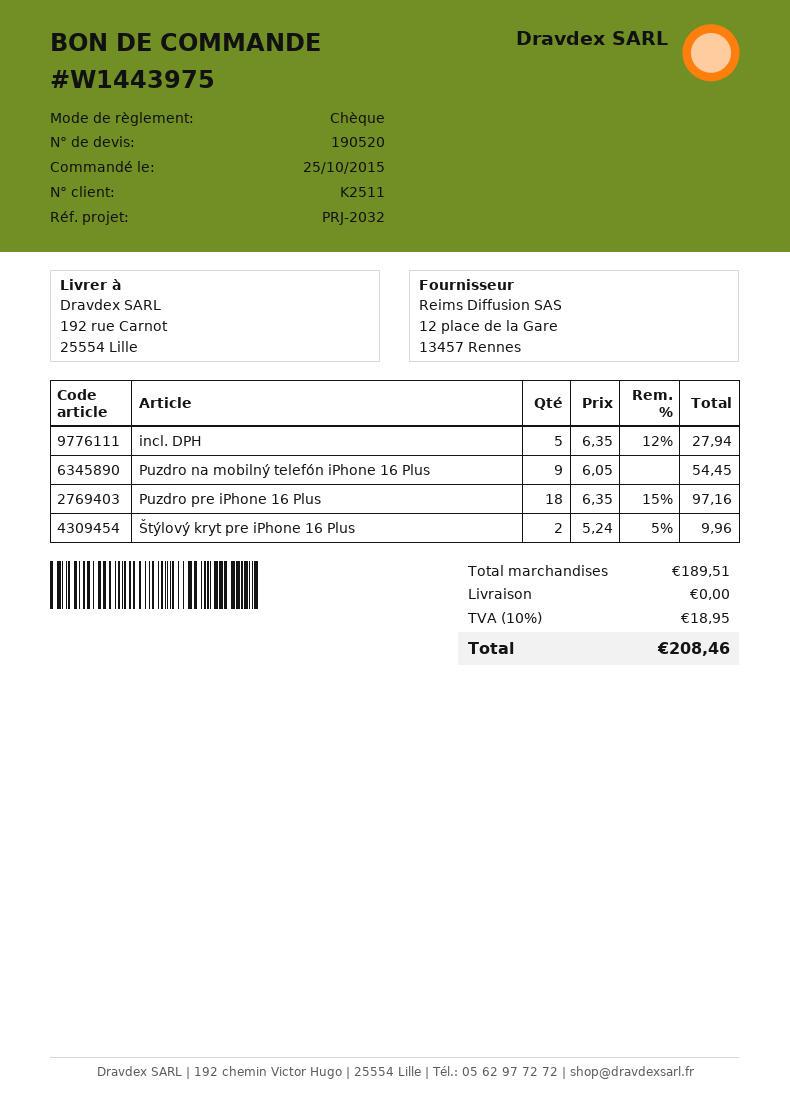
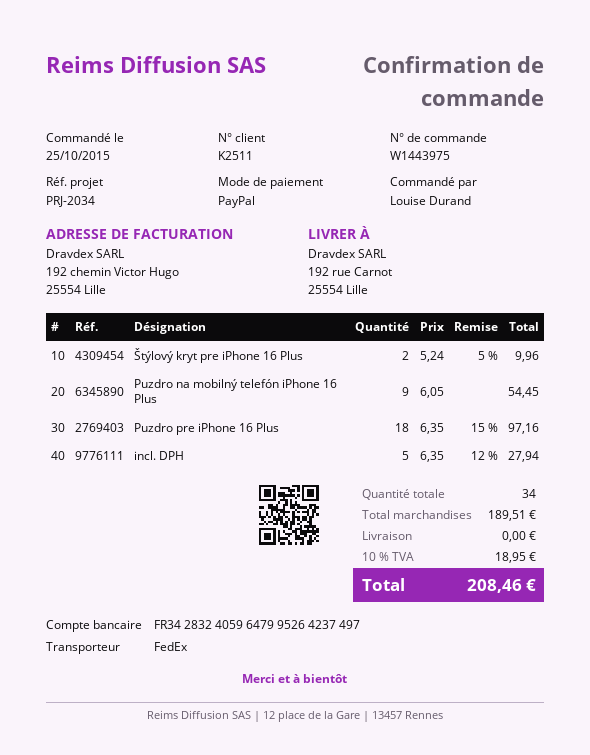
reference: PRJ-2032 -> PRJ-2034
payment method: cheque -> PayPal

